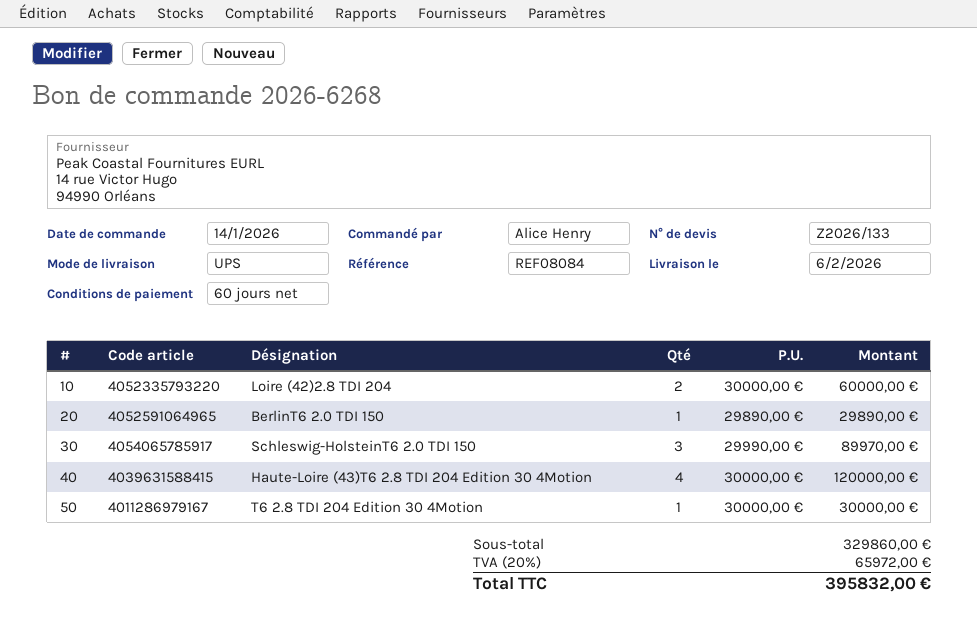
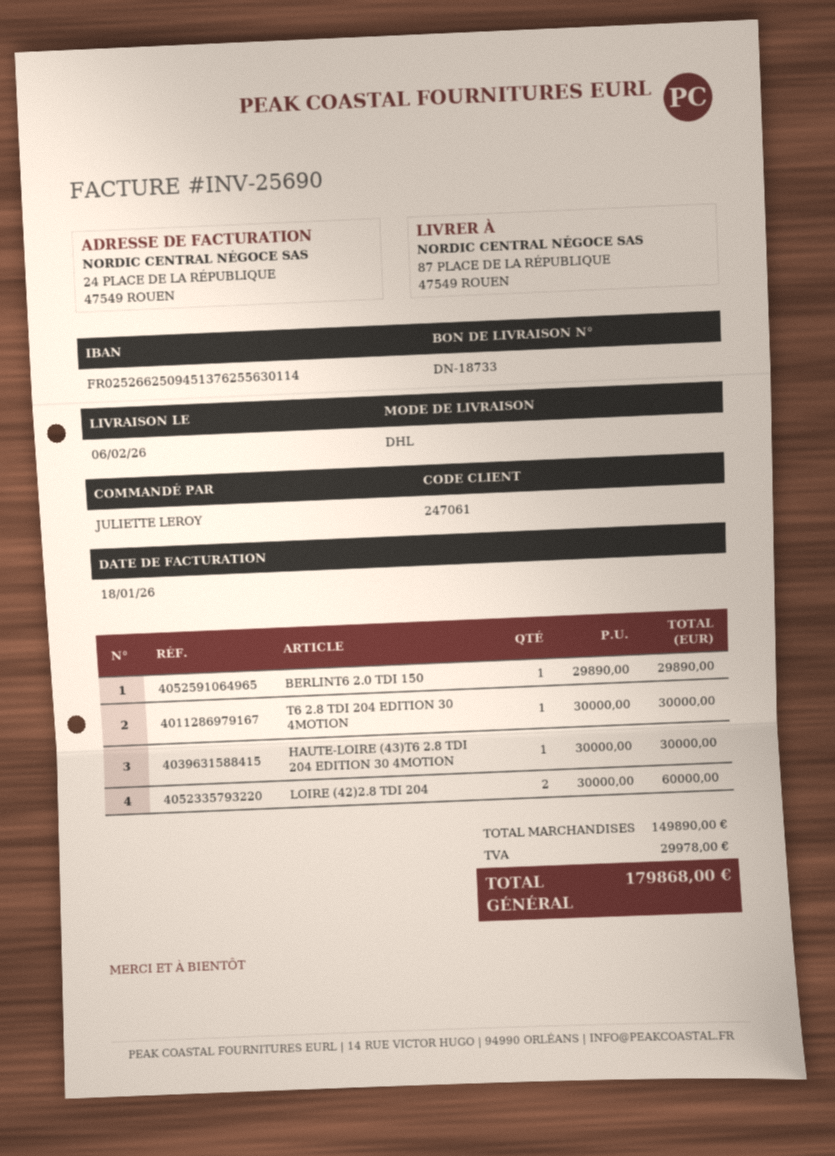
ordered by: Alice Henry -> JULIETTE LEROY
shipping method: UPS -> DHL
Schleswig-HolsteinT6 2.0 TDI 150: 3 x 29990.00 = 89970.00 -> none
Haute-Loire (43)T6 2.8 TDI 204 Edition 30 4Motion: 4 x 30000.00 = 120000.00 -> 1 x 30000.00 = 30000.00
subtotal: 329860.00 -> 149890.00
tax: 65972.00 -> 29978.00
total: 395832.00 -> 179868.00

